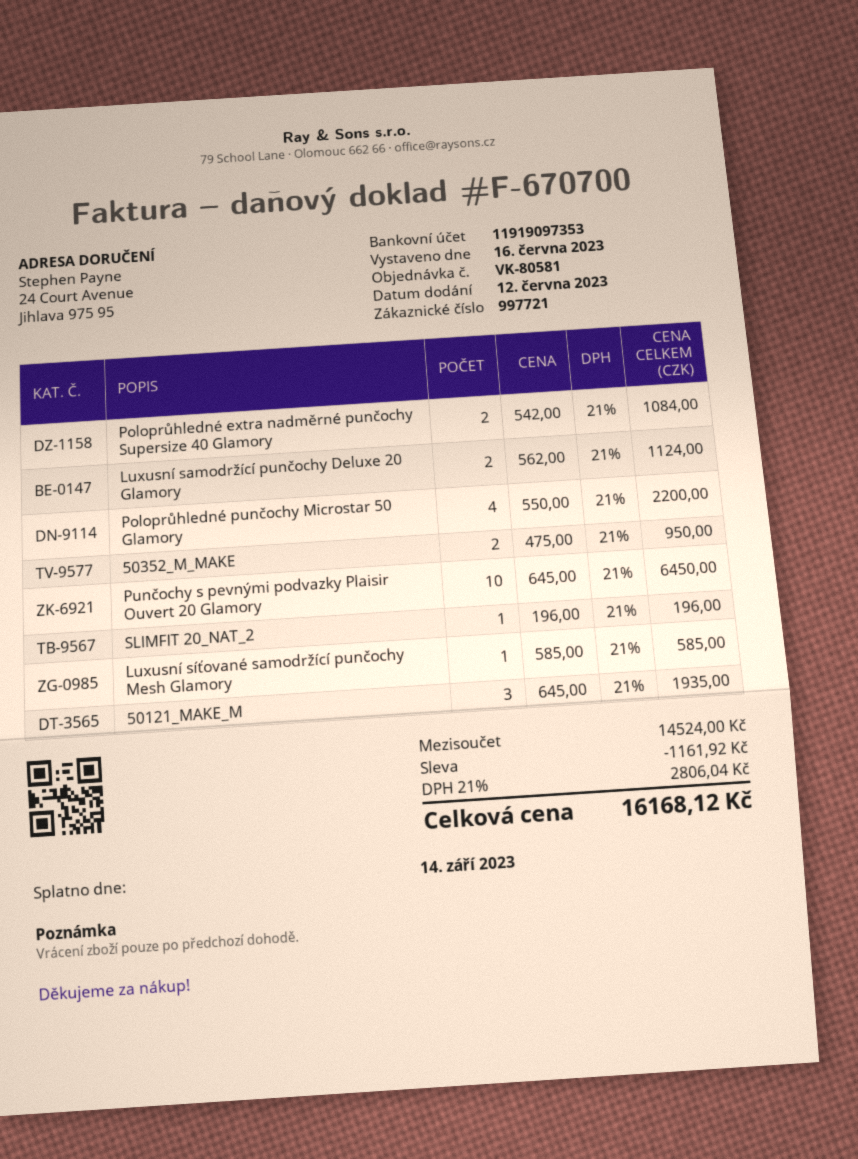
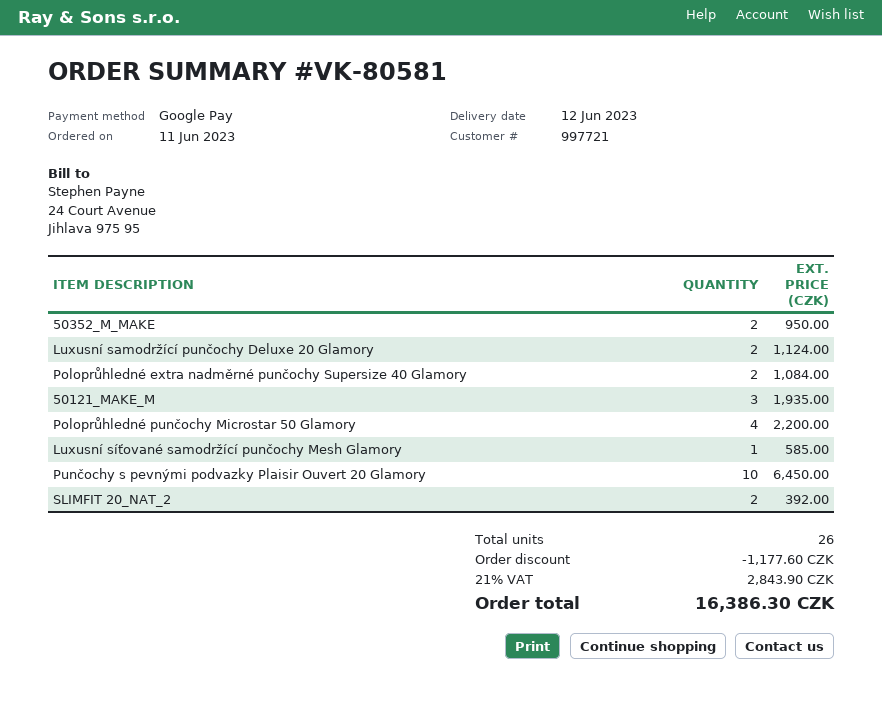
SLIMFIT 20_NAT_2: 1 for 196.00 -> 2 for 392.00
discount: 1161.92 -> 1177.60
tax: 21% = 2806.04 -> 21% = 2843.90
total: 16168.12 -> 16386.30

